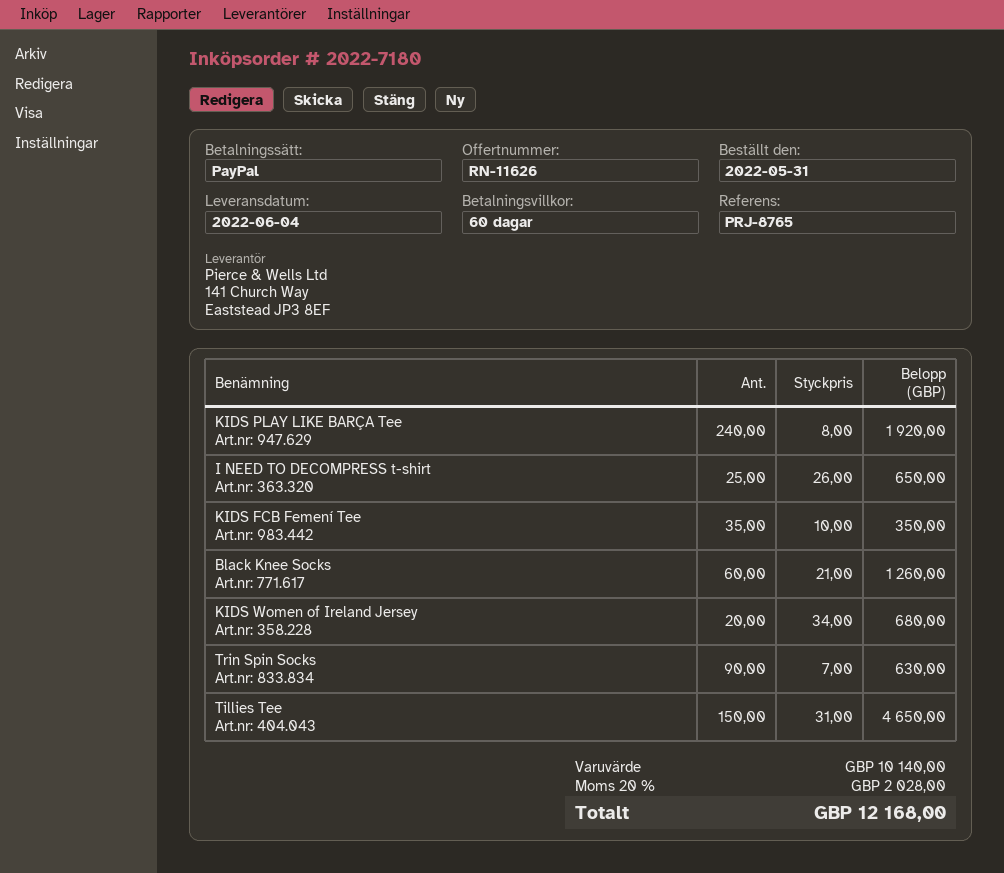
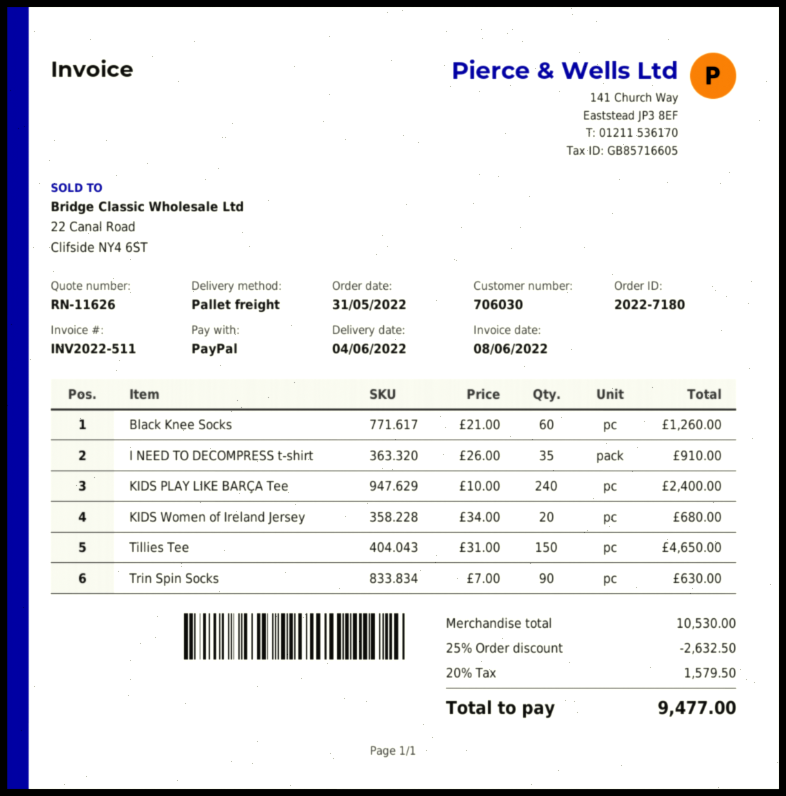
KIDS PLAY LIKE BARÇA Tee: 240 x 8.00 = 1920.00 -> 240 x 10.00 = 2400.00
I NEED TO DECOMPRESS t-shirt: 25 x 26.00 = 650.00 -> 35 x 26.00 = 910.00
KIDS FCB Femení Tee: 35 x 10.00 = 350.00 -> none
subtotal: 10140.00 -> 10530.00
discount: none -> 25% = 2632.50
tax: 20% = 2028.00 -> 20% = 1579.50
total: 12168.00 -> 9477.00

